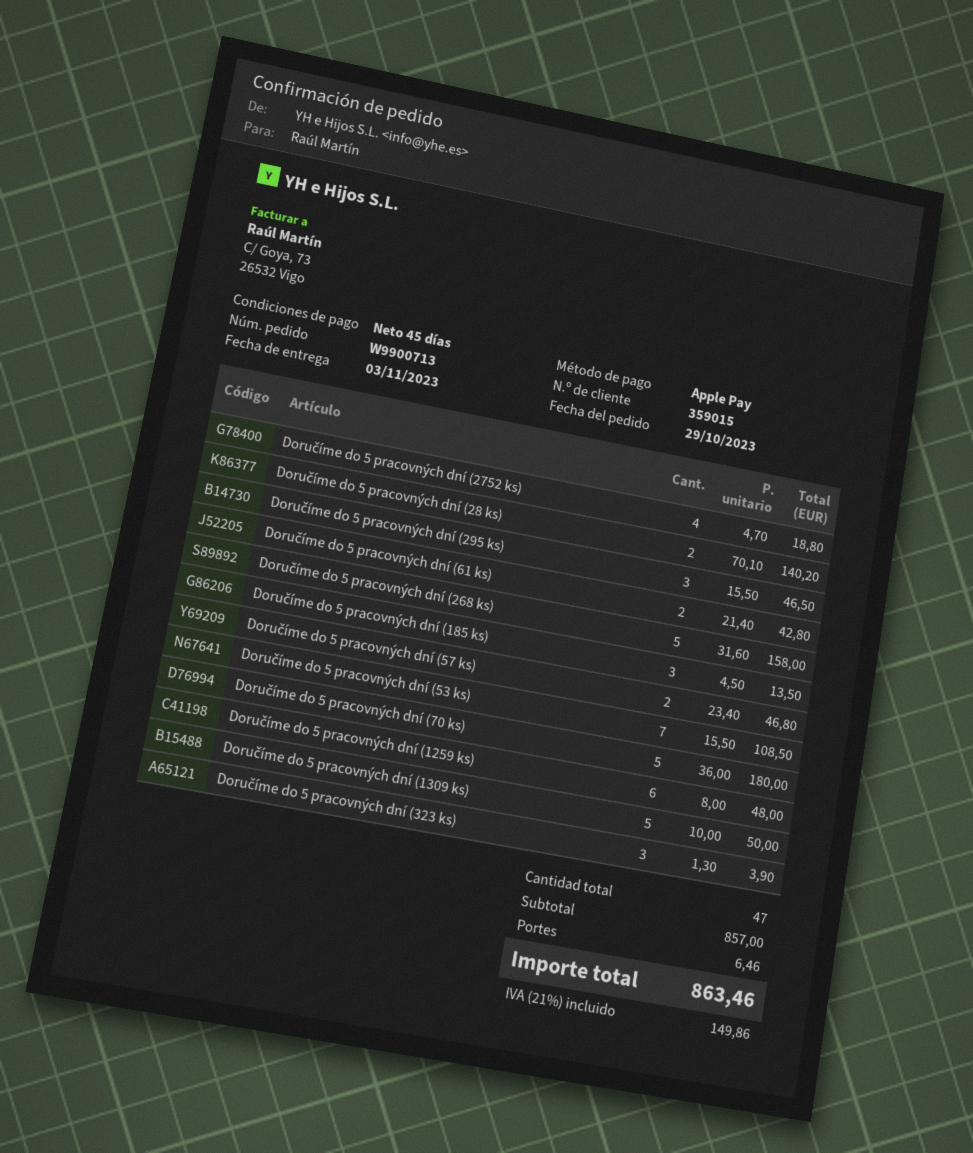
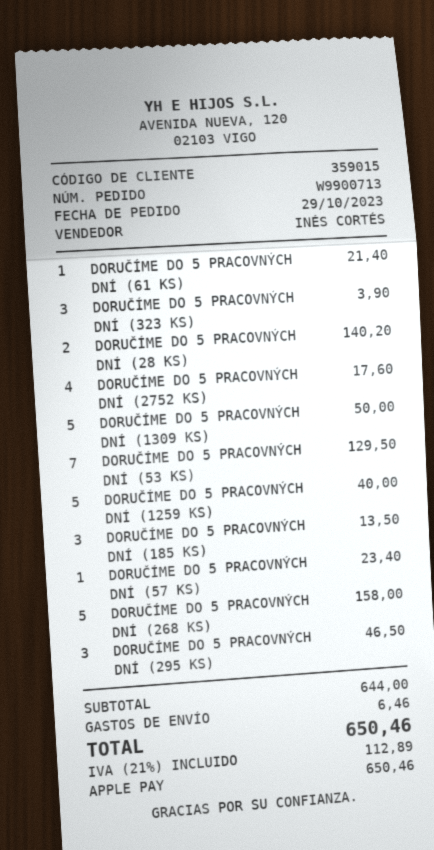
Doručíme do 5 pracovných dní (2752 ks): 4 for 18.80 -> 4 for 17.60
Doručíme do 5 pracovných dní (61 ks): 2 for 42.80 -> 1 for 21.40
Doručíme do 5 pracovných dní (57 ks): 2 for 46.80 -> 1 for 23.40
Doručíme do 5 pracovných dní (53 ks): 7 for 108.50 -> 7 for 129.50
Doručíme do 5 pracovných dní (70 ks): 5 for 180.00 -> none
Doručíme do 5 pracovných dní (1259 ks): 6 for 48.00 -> 5 for 40.00
subtotal: 857.00 -> 644.00
tax: 21% = 149.86 -> 21% = 112.89
total: 863.46 -> 650.46

